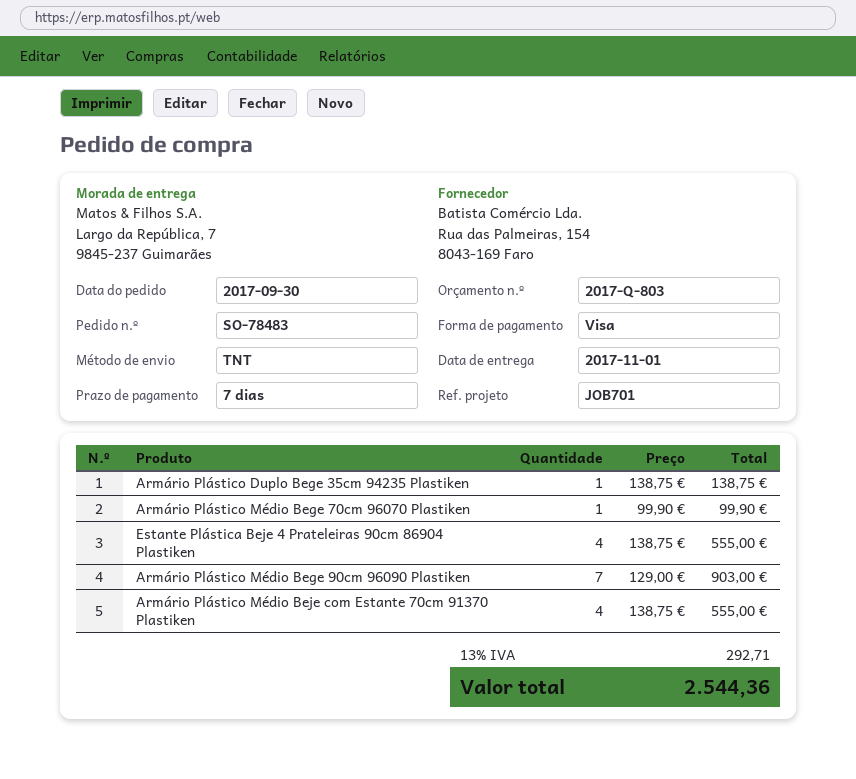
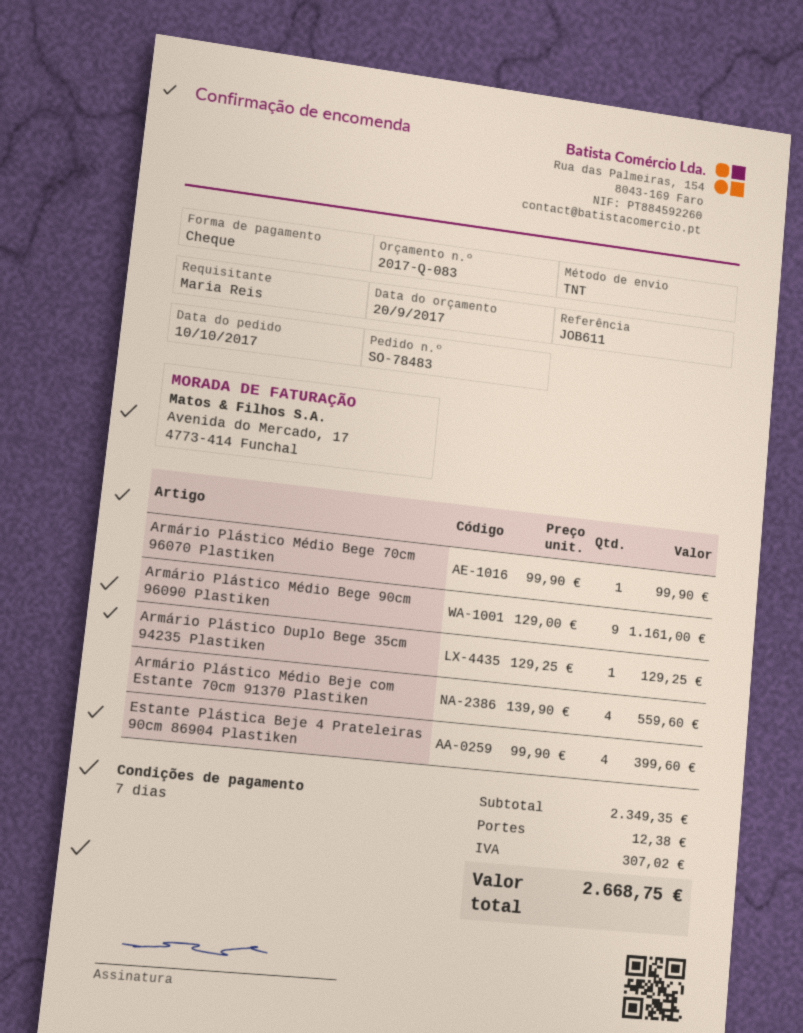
quote number: 2017-Q-803 -> 2017-Q-083
order date: 2017-09-30 -> 2017-10-10
reference: JOB701 -> JOB611
payment method: Visa -> cheque
Armário Plástico Duplo Bege 35cm 94235 Plastiken: 1 x 138.75 = 138.75 -> 1 x 129.25 = 129.25
Estante Plástica Beje 4 Prateleiras 90cm 86904 Plastiken: 4 x 138.75 = 555.00 -> 4 x 99.90 = 399.60
Armário Plástico Médio Bege 90cm 96090 Plastiken: 7 x 129.00 = 903.00 -> 9 x 129.00 = 1161.00
Armário Plástico Médio Beje com Estante 70cm 91370 Plastiken: 4 x 138.75 = 555.00 -> 4 x 139.90 = 559.60
shipping: none -> 12.38
tax: 292.71 -> 307.02
total: 2544.36 -> 2668.75

